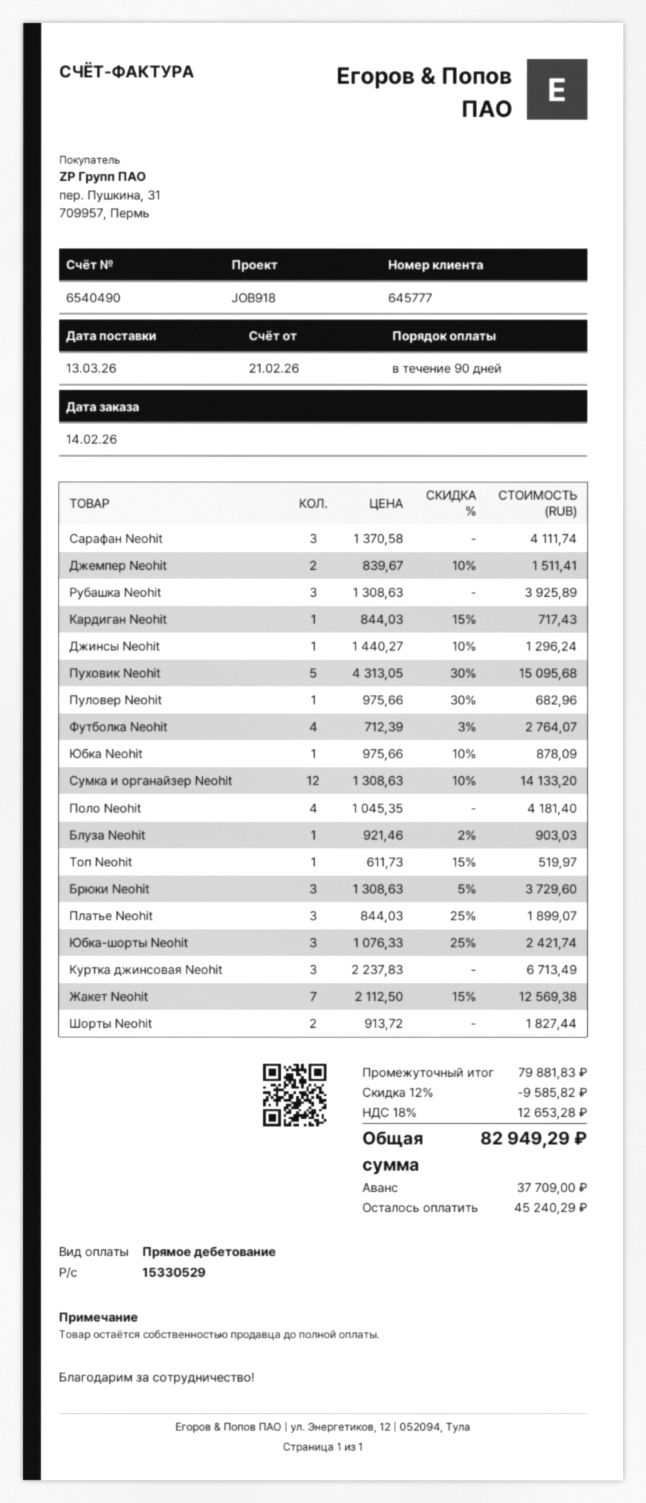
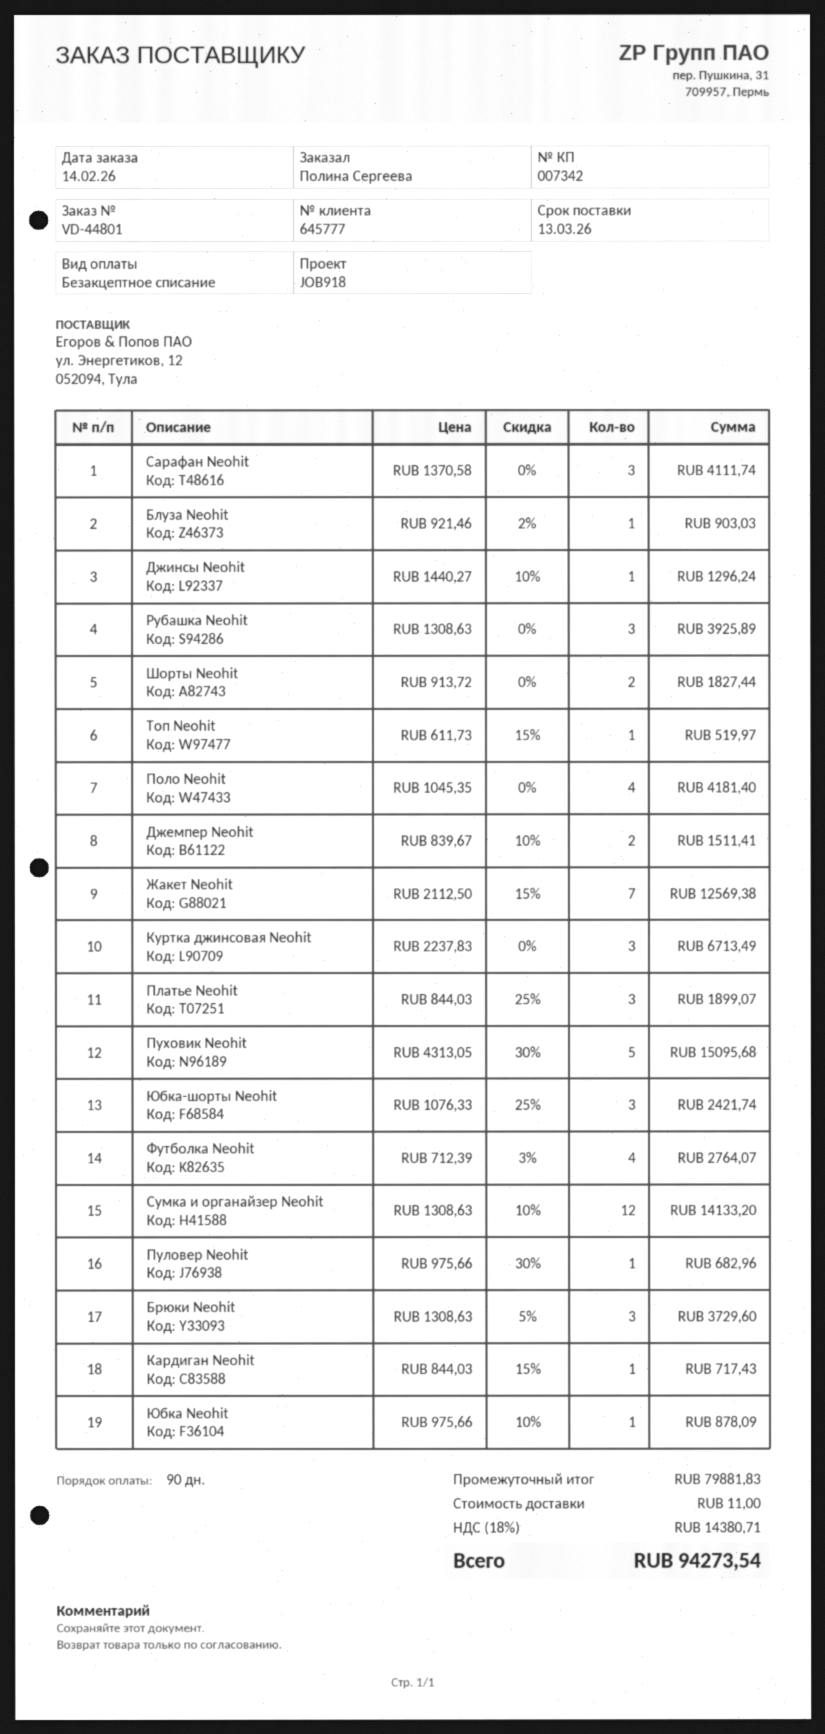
discount: 12% = 9585.82 -> none
shipping: none -> 11.00
tax: 18% = 12653.28 -> 18% = 14380.71
total: 82949.29 -> 94273.54

